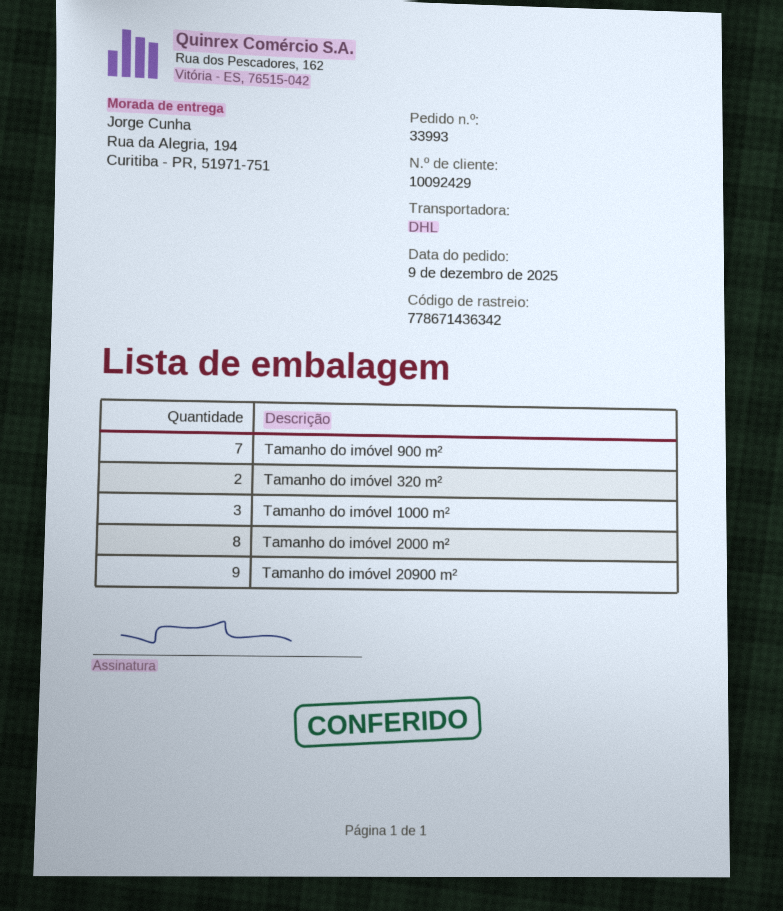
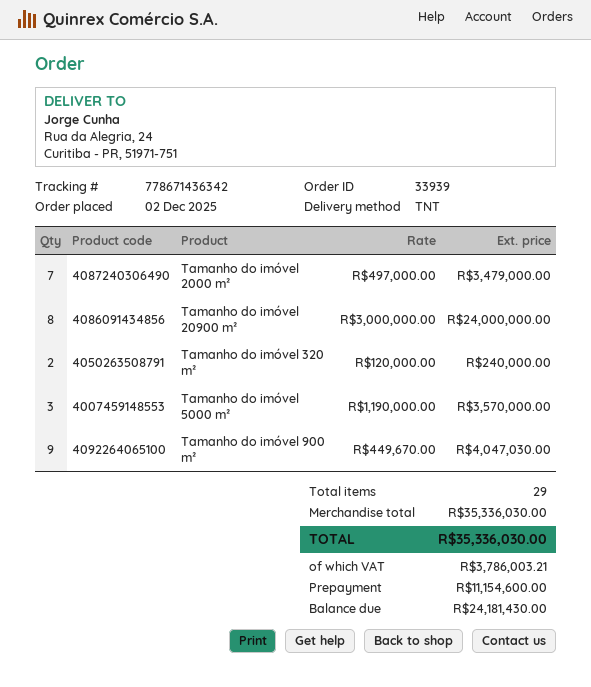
order number: 33993 -> 33939
order date: 2025-12-09 -> 2025-12-02
shipping method: DHL -> TNT
ship to: Rua da Alegria, 194, Curitiba - PR, 51971-751 -> Rua da Alegria, 24, Curitiba - PR, 51971-751
Tamanho do imóvel 900 m²: 7 -> 9
Tamanho do imóvel 1000 m²: 3 -> none
Tamanho do imóvel 2000 m²: 8 -> 7
Tamanho do imóvel 20900 m²: 9 -> 8
Tamanho do imóvel 5000 m²: none -> 3

